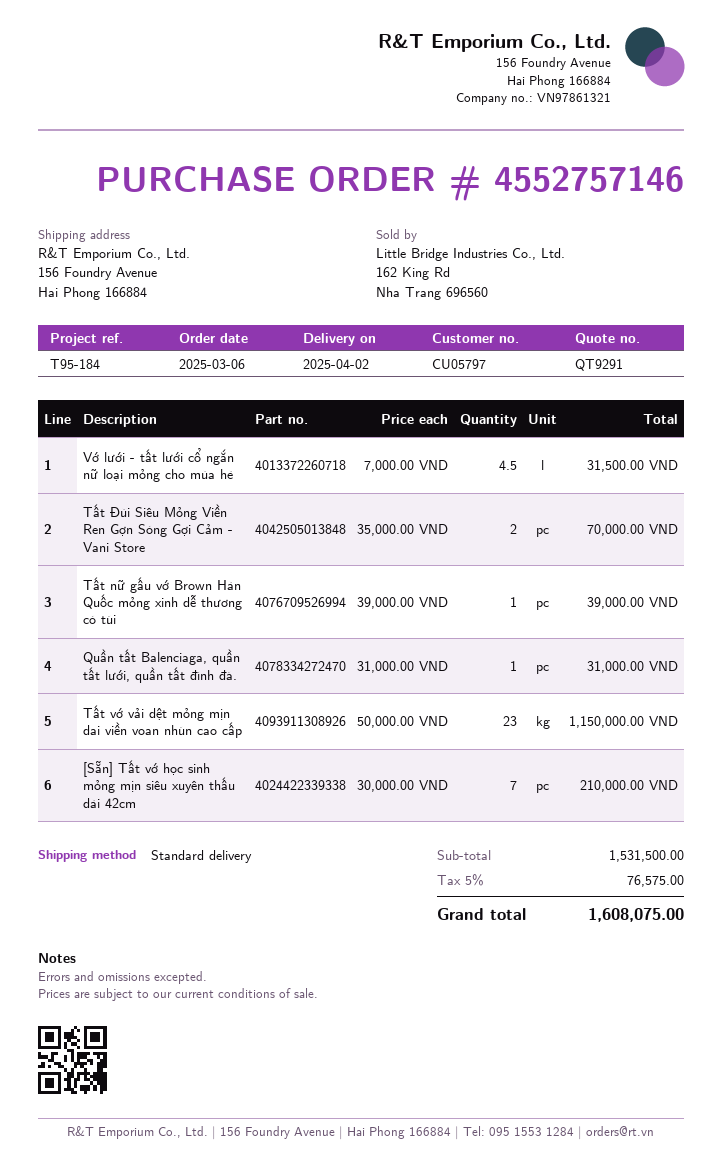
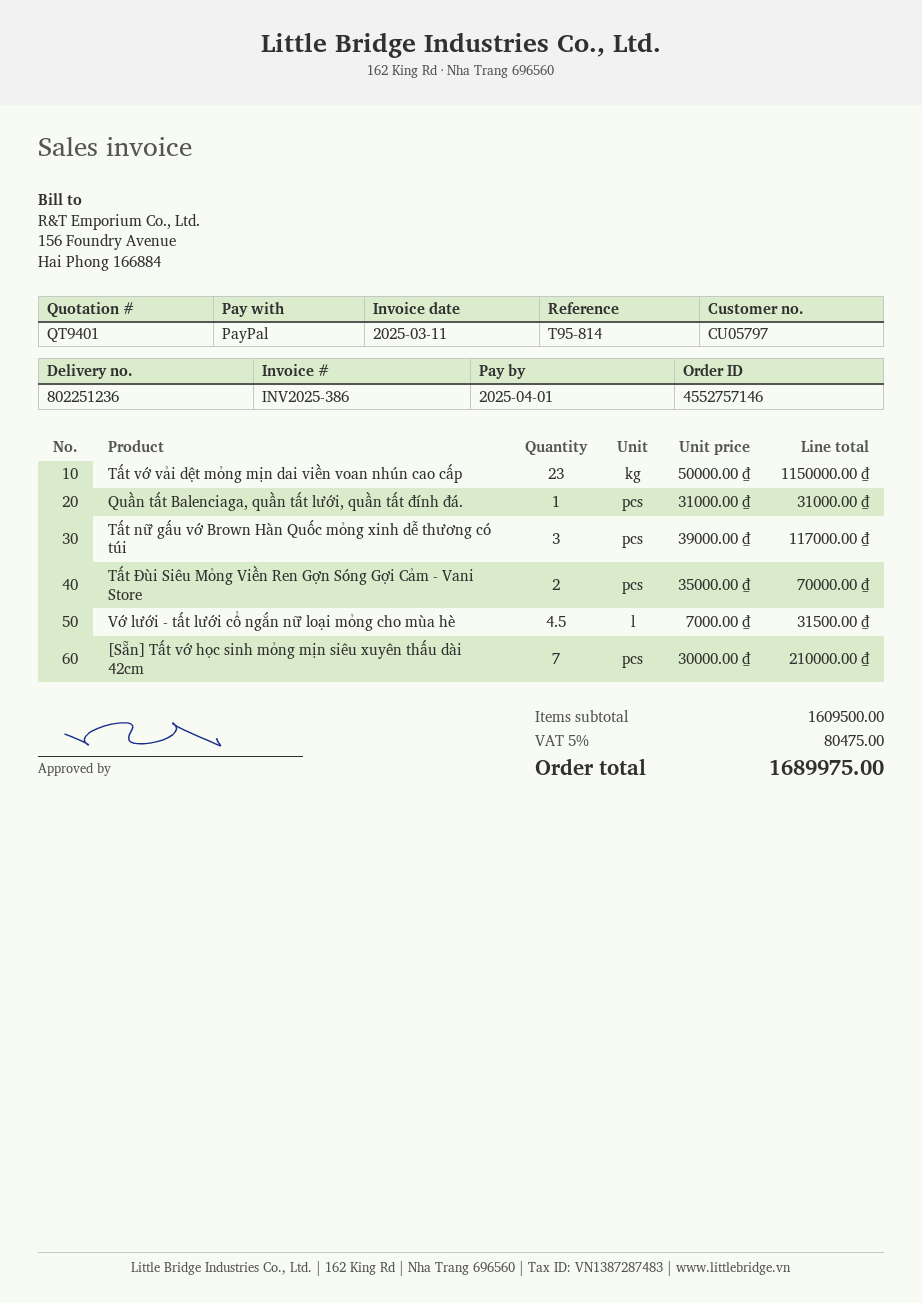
quote number: QT9291 -> QT9401
reference: T95-184 -> T95-814
Tất nữ gấu vớ Brown Hàn Quốc mỏng xinh dễ thương có túi: 1 x 39000.00 = 39000.00 -> 3 x 39000.00 = 117000.00
subtotal: 1531500.00 -> 1609500.00
tax: 5% = 76575.00 -> 5% = 80475.00
total: 1608075.00 -> 1689975.00

